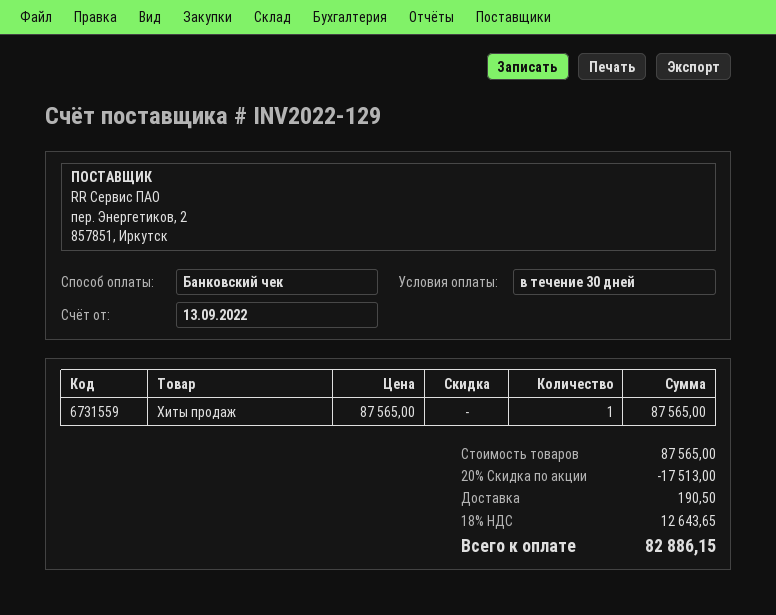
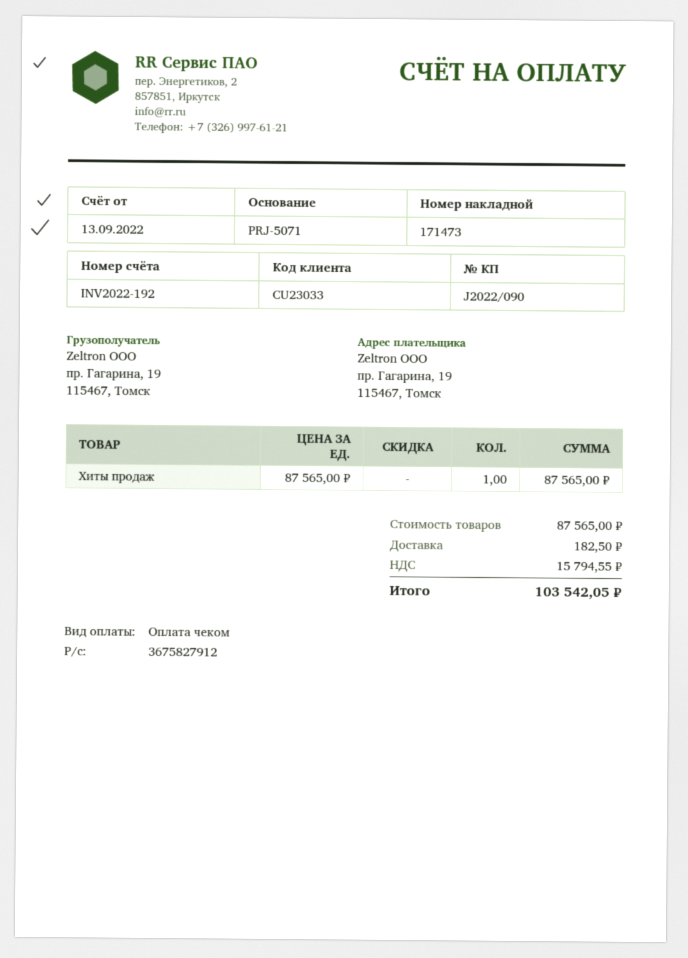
invoice number: INV2022-129 -> INV2022-192
discount: 20% = 17513.00 -> none
shipping: 190.50 -> 182.50
tax: 12643.65 -> 15794.55
total: 82886.15 -> 103542.05

